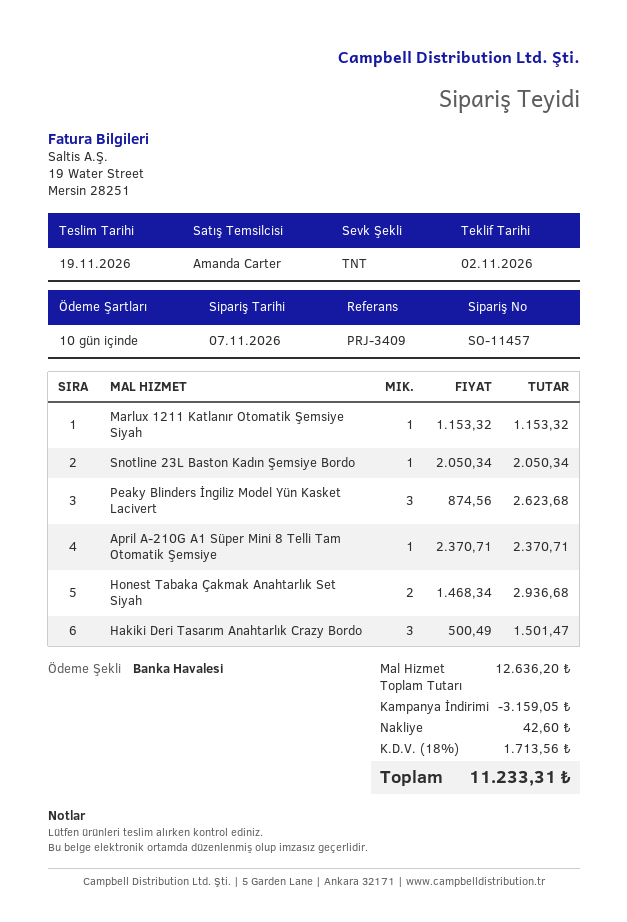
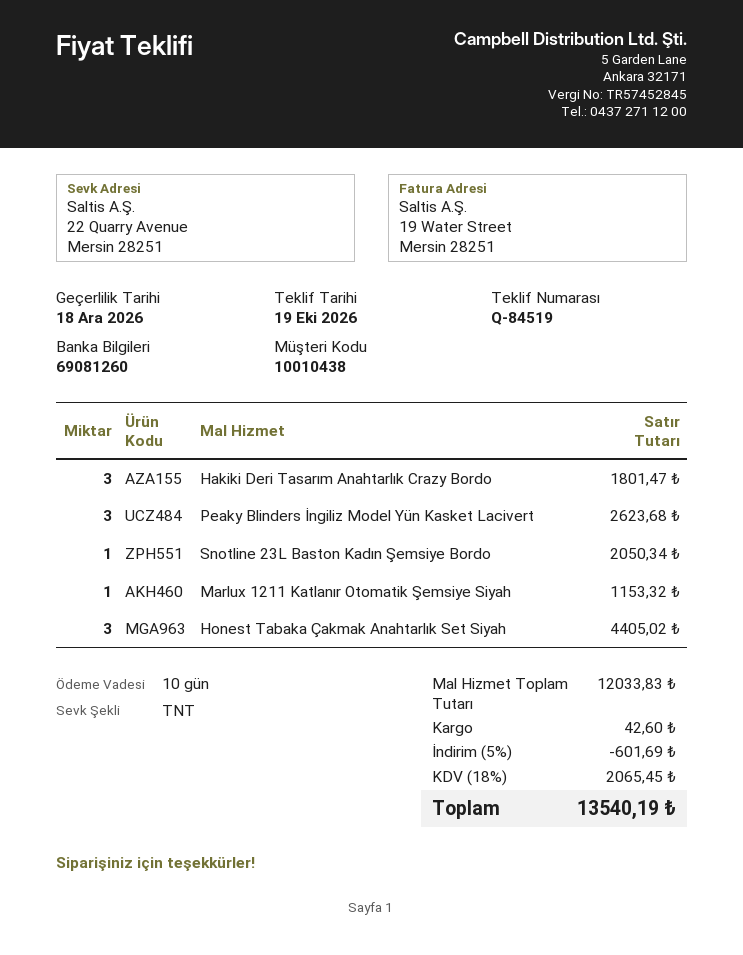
quote date: 2026-11-02 -> 2026-10-19
April A-210G A1 Süper Mini 8 Telli Tam Otomatik Şemsiye: 1 for 2370.71 -> none
Honest Tabaka Çakmak Anahtarlık Set Siyah: 2 for 2936.68 -> 3 for 4405.02
Hakiki Deri Tasarım Anahtarlık Crazy Bordo: 3 for 1501.47 -> 3 for 1801.47
subtotal: 12636.20 -> 12033.83
discount: 3159.05 -> 601.69
tax: 18% = 1713.56 -> 18% = 2065.45
total: 11233.31 -> 13540.19

